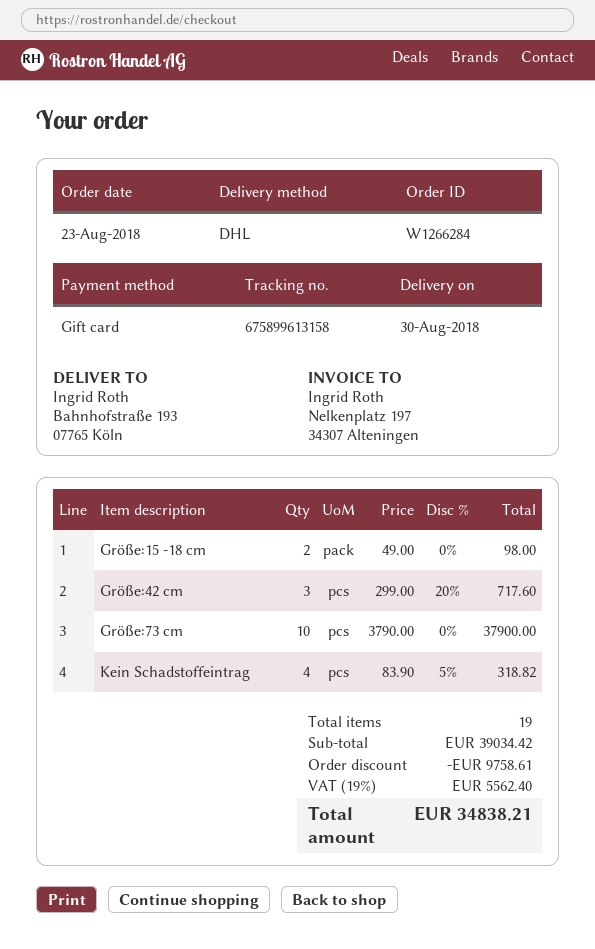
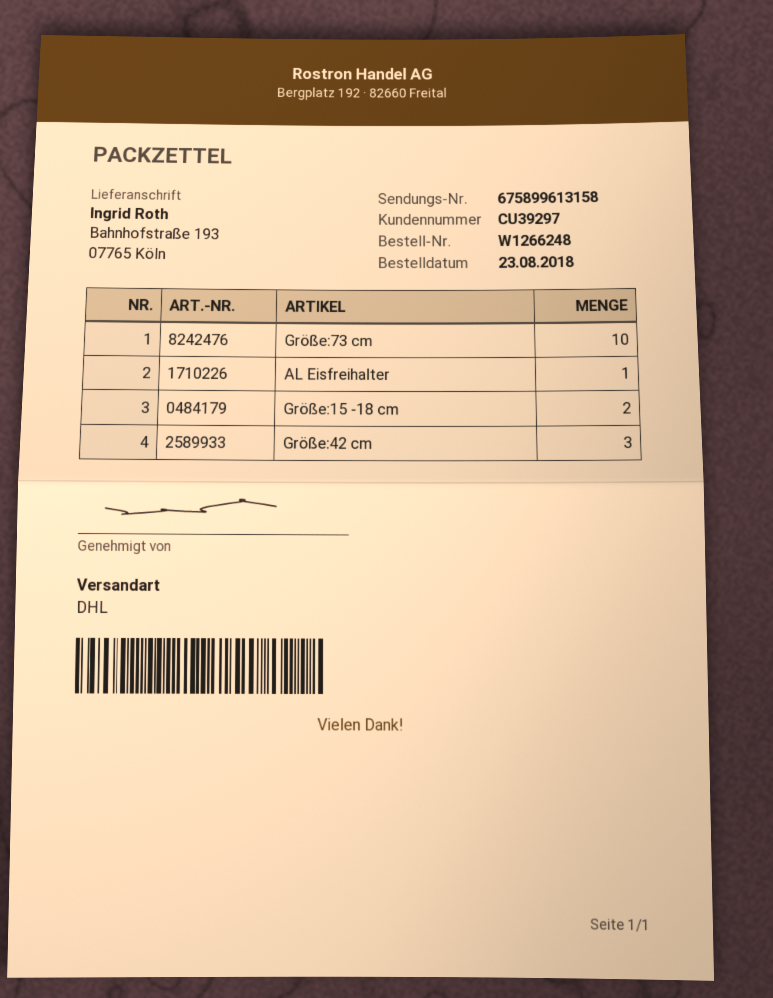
order number: W1266284 -> W1266248
Kein Schadstoffeintrag: 4 -> none
AL Eisfreihalter: none -> 1

